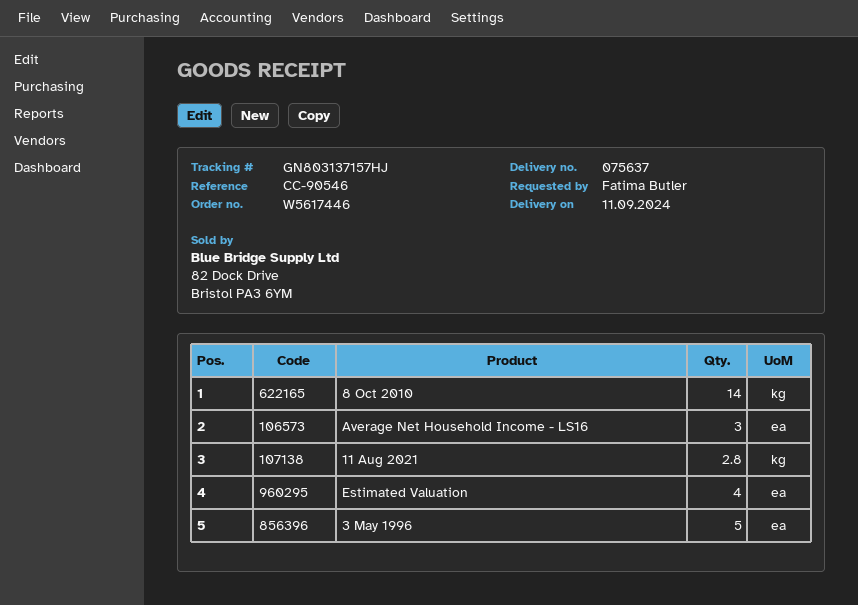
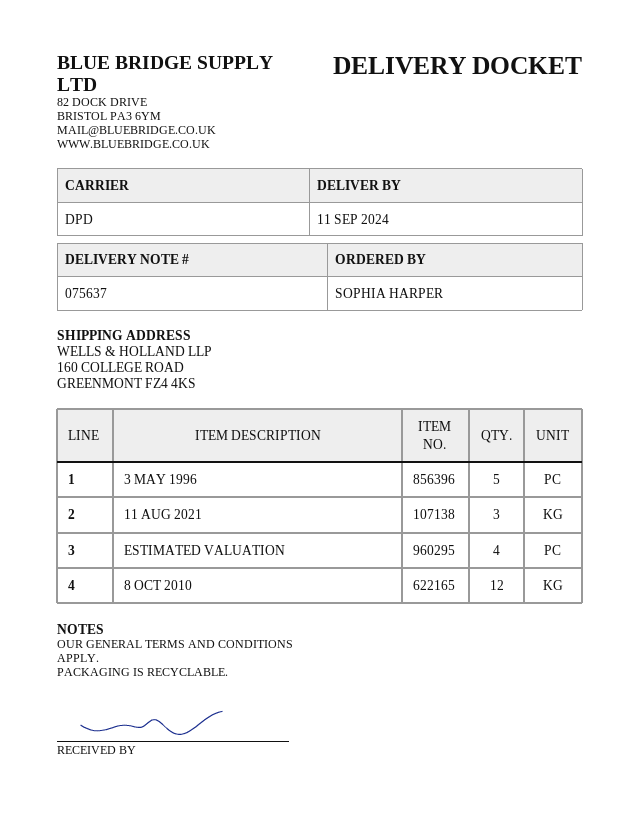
ordered by: Fatima Butler -> SOPHIA HARPER
8 Oct 2010: 14 -> 12
Average Net Household Income - LS16: 3 -> none
11 Aug 2021: 2.8 -> 3

